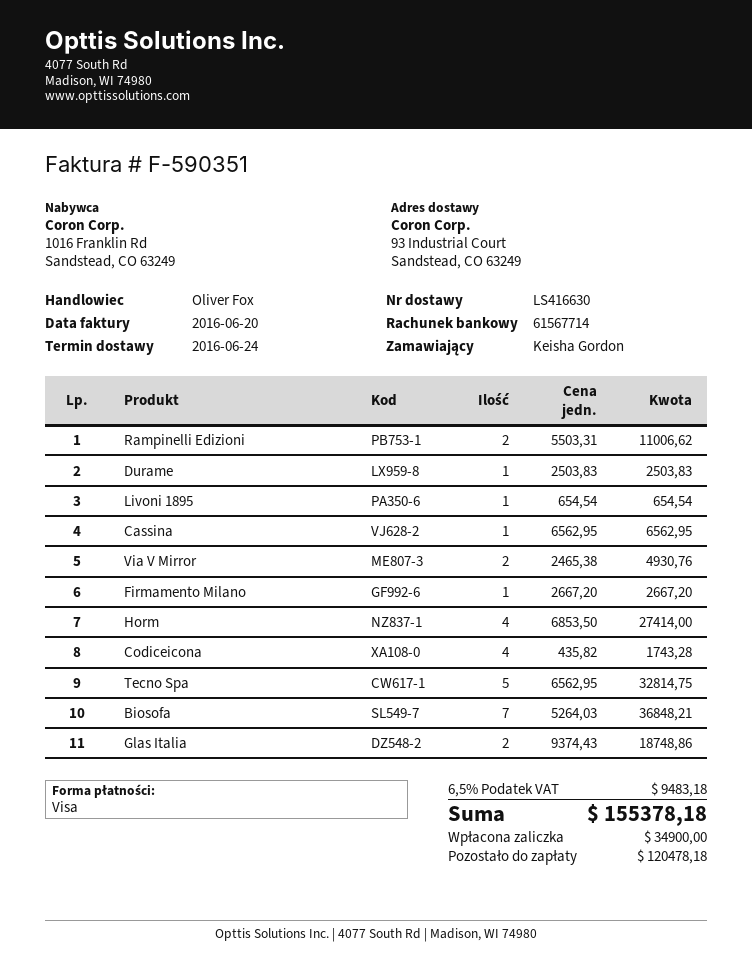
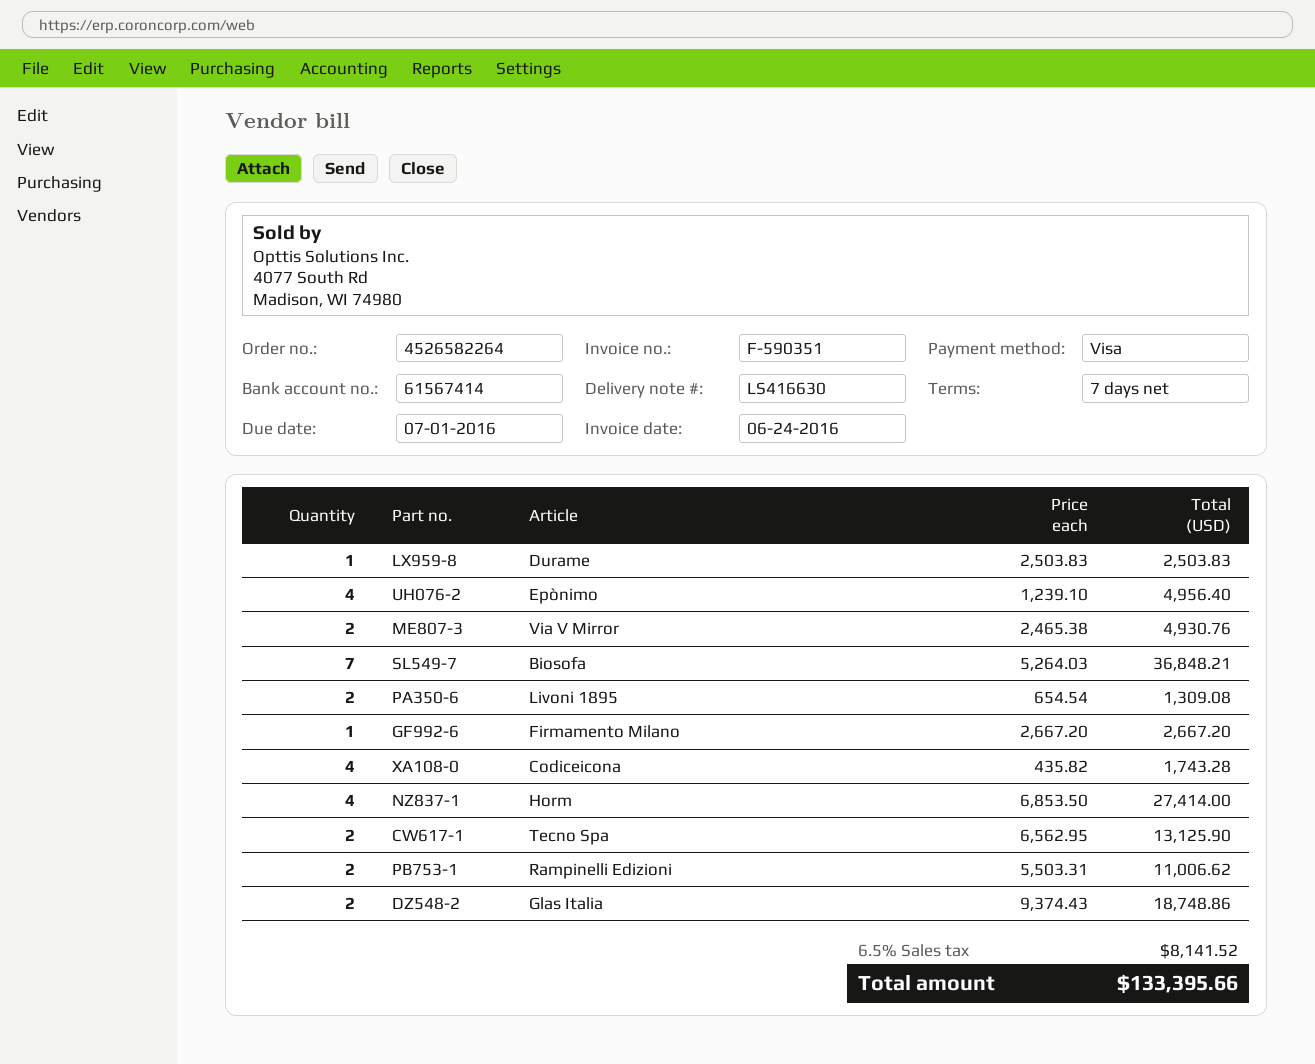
invoice date: 2016-06-20 -> 2016-06-24
bank account: 61567714 -> 61567414
Livoni 1895: 1 x 654.54 = 654.54 -> 2 x 654.54 = 1309.08
Cassina: 1 x 6562.95 = 6562.95 -> none
Tecno Spa: 5 x 6562.95 = 32814.75 -> 2 x 6562.95 = 13125.90
Epònimo: none -> 4 x 1239.10 = 4956.40
tax: 6.5% = 9483.18 -> 6.5% = 8141.52
total: 155378.18 -> 133395.66

